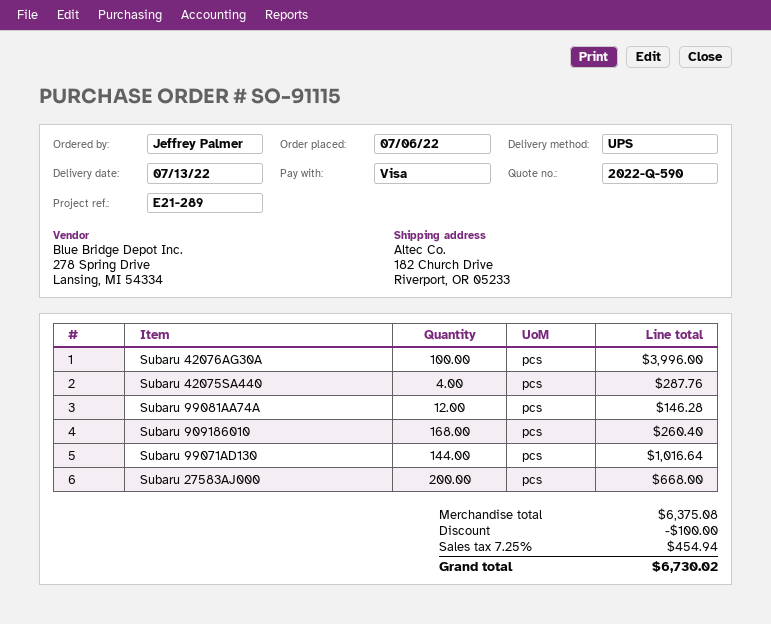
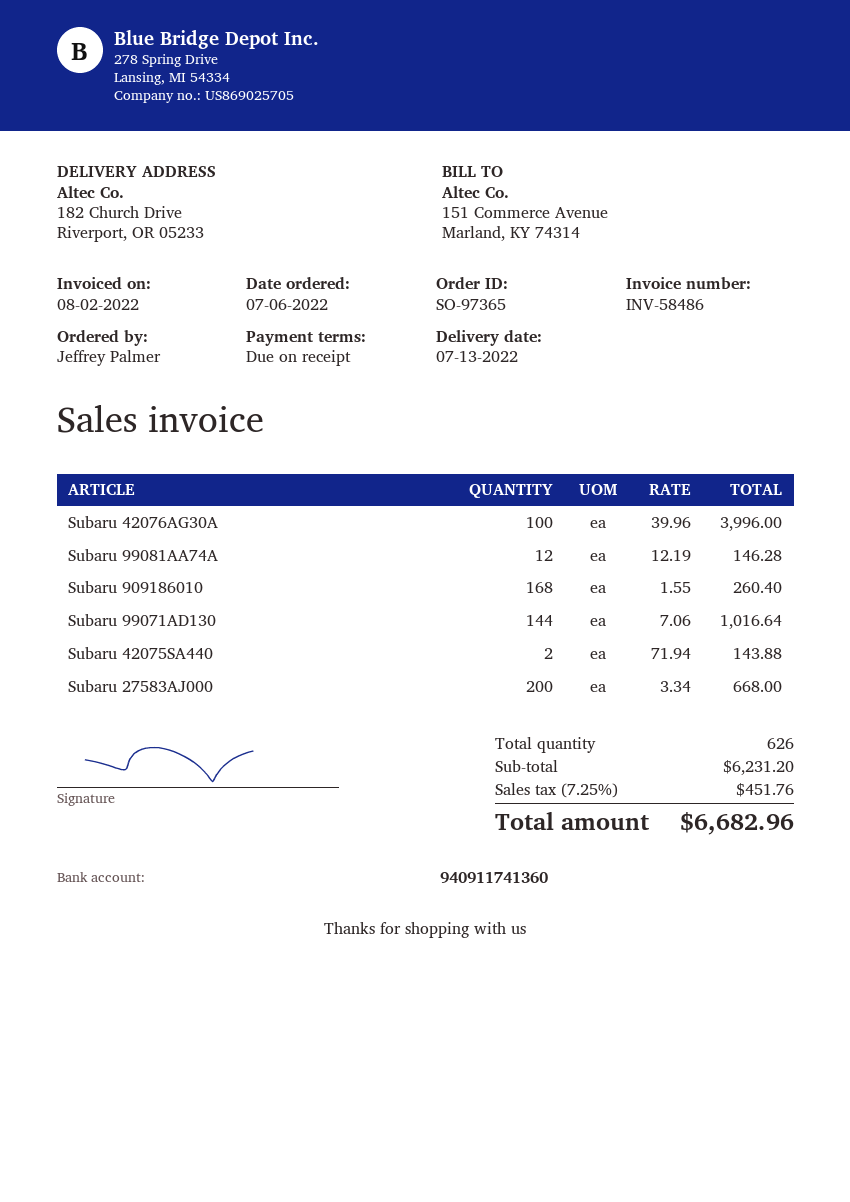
order number: SO-91115 -> SO-97365
Subaru 42075SA440: 4 for 287.76 -> 2 for 143.88
subtotal: 6375.08 -> 6231.20
discount: 100.00 -> none
tax: 7.25% = 454.94 -> 7.25% = 451.76
total: 6730.02 -> 6682.96

